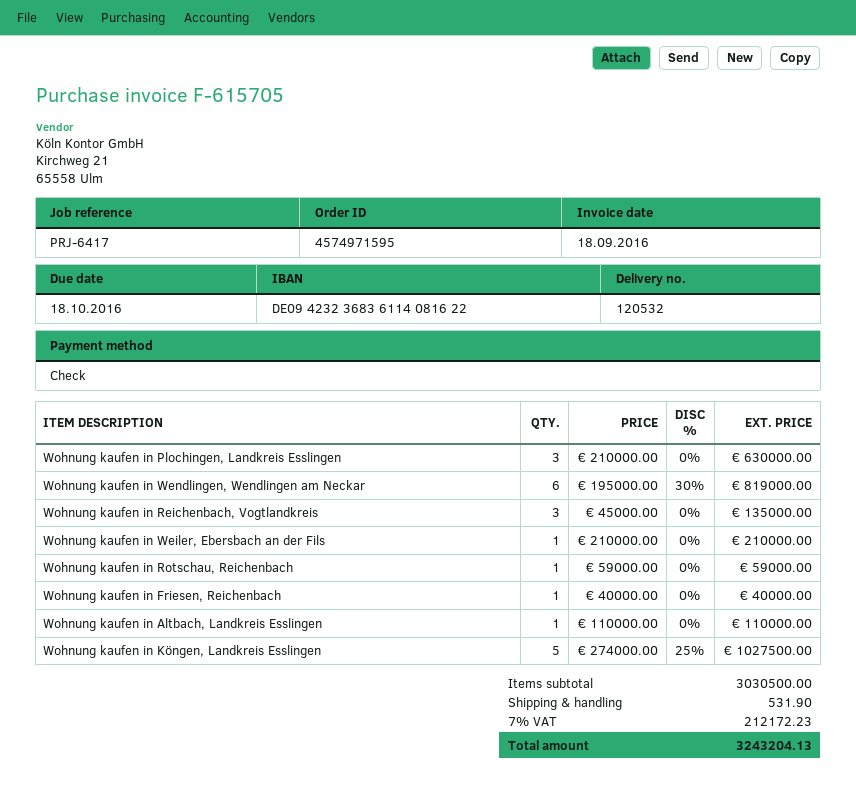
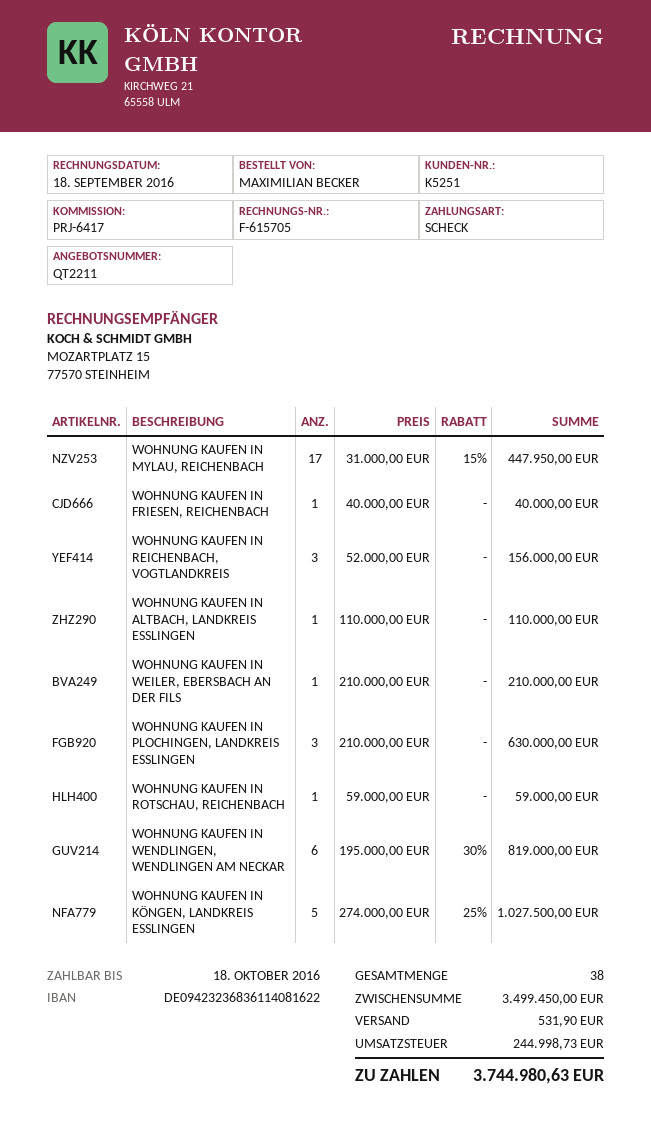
Wohnung kaufen in Reichenbach, Vogtlandkreis: 3 x 45000.00 = 135000.00 -> 3 x 52000.00 = 156000.00
WOHNUNG KAUFEN IN MYLAU, REICHENBACH: none -> 17 x 31000.00 - 15% = 447950.00
subtotal: 3030500.00 -> 3499450.00
tax: 212172.23 -> 244998.73
total: 3243204.13 -> 3744980.63

